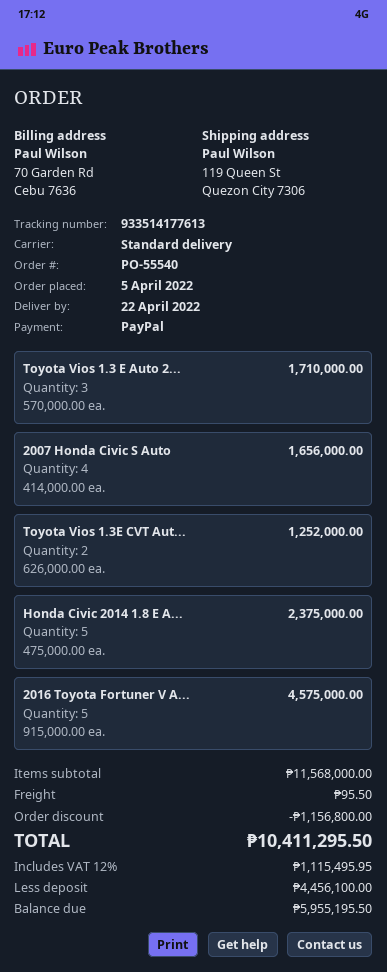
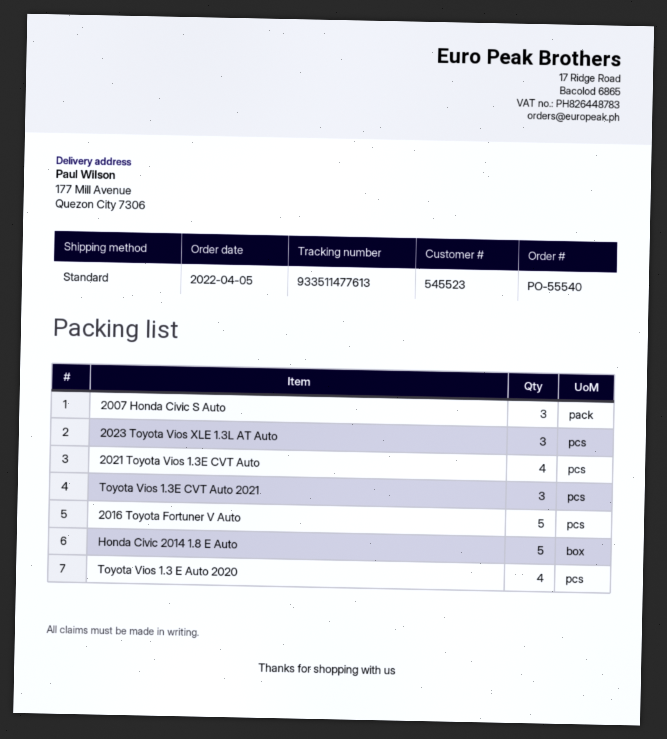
tracking number: 933514177613 -> 933511477613
ship to: 119 Queen St, Quezon City 7306 -> 177 Mill Avenue, Quezon City 7306
Toyota Vios 1.3 E Auto 2...: 3 -> 4
2007 Honda Civic S Auto: 4 -> 3
Toyota Vios 1.3E CVT Aut...: 2 -> 3
2023 Toyota Vios XLE 1.3L AT Auto: none -> 3
2021 Toyota Vios 1.3E CVT Auto: none -> 4

